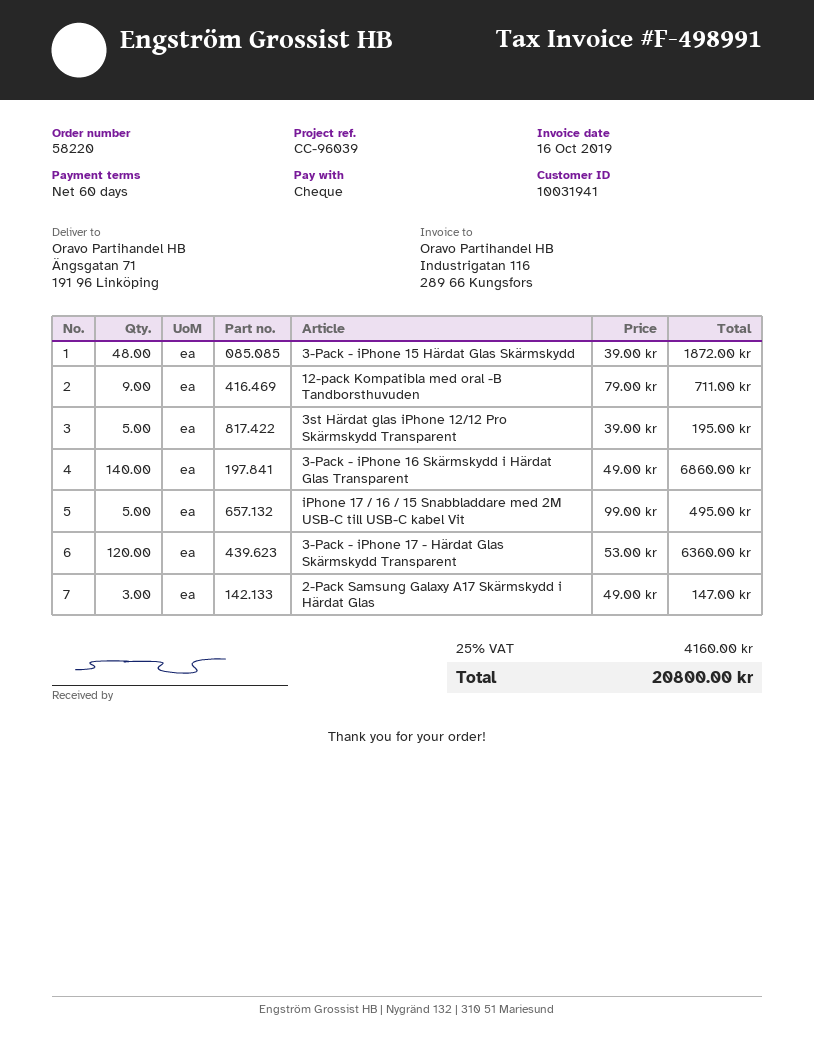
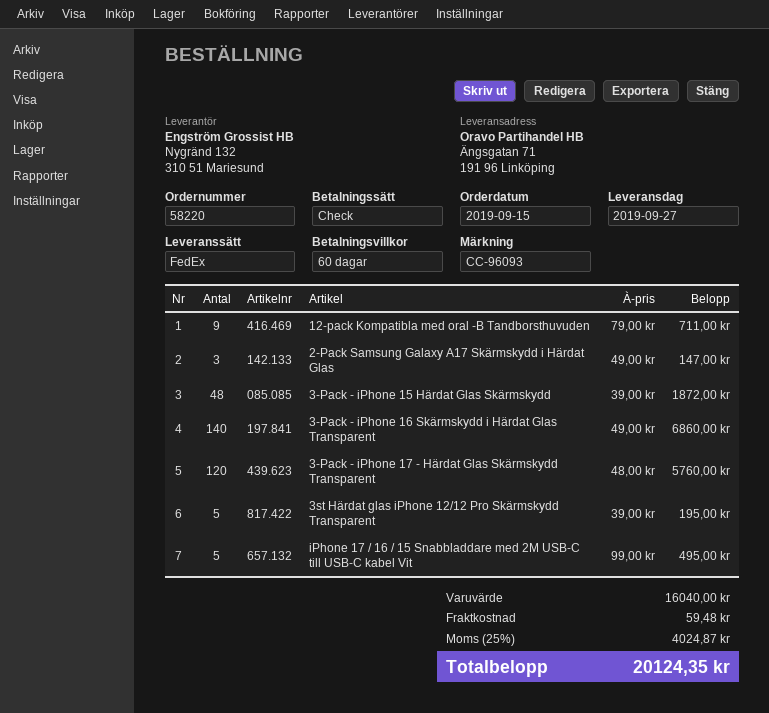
reference: CC-96039 -> CC-96093
3-Pack - iPhone 17 - Härdat Glas Skärmskydd Transparent: 120 x 53.00 = 6360.00 -> 120 x 48.00 = 5760.00
shipping: none -> 59.48
tax: 25% = 4160.00 -> 25% = 4024.87
total: 20800.00 -> 20124.35

